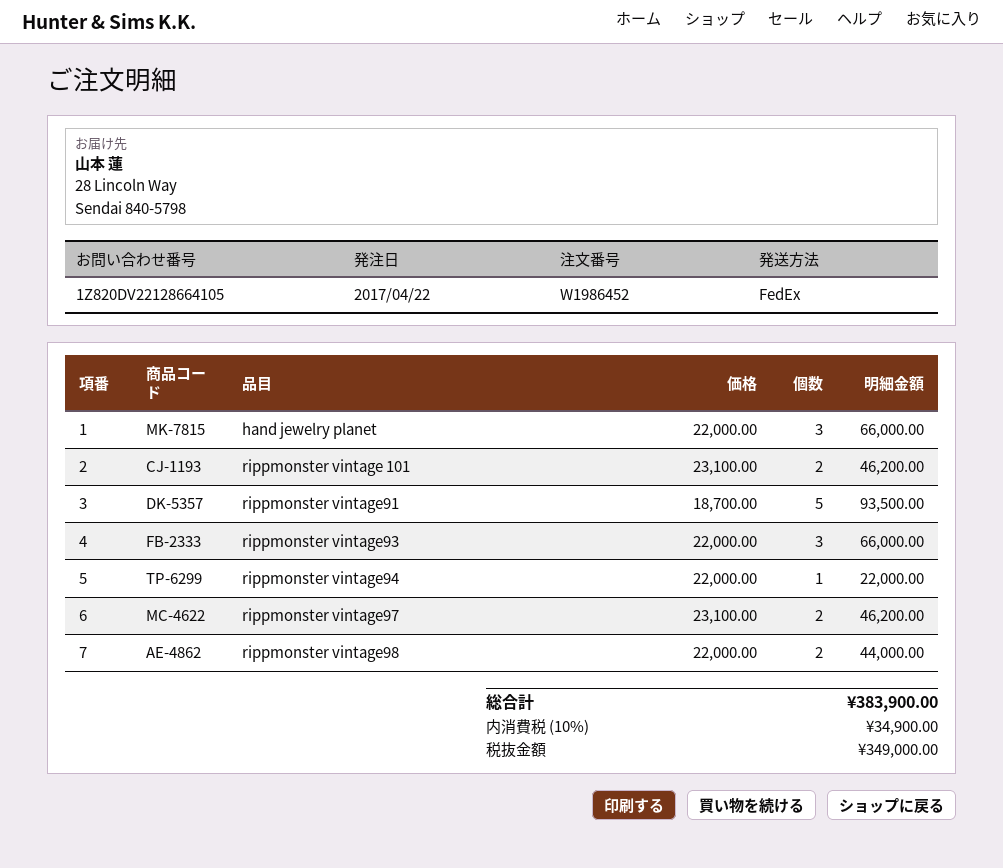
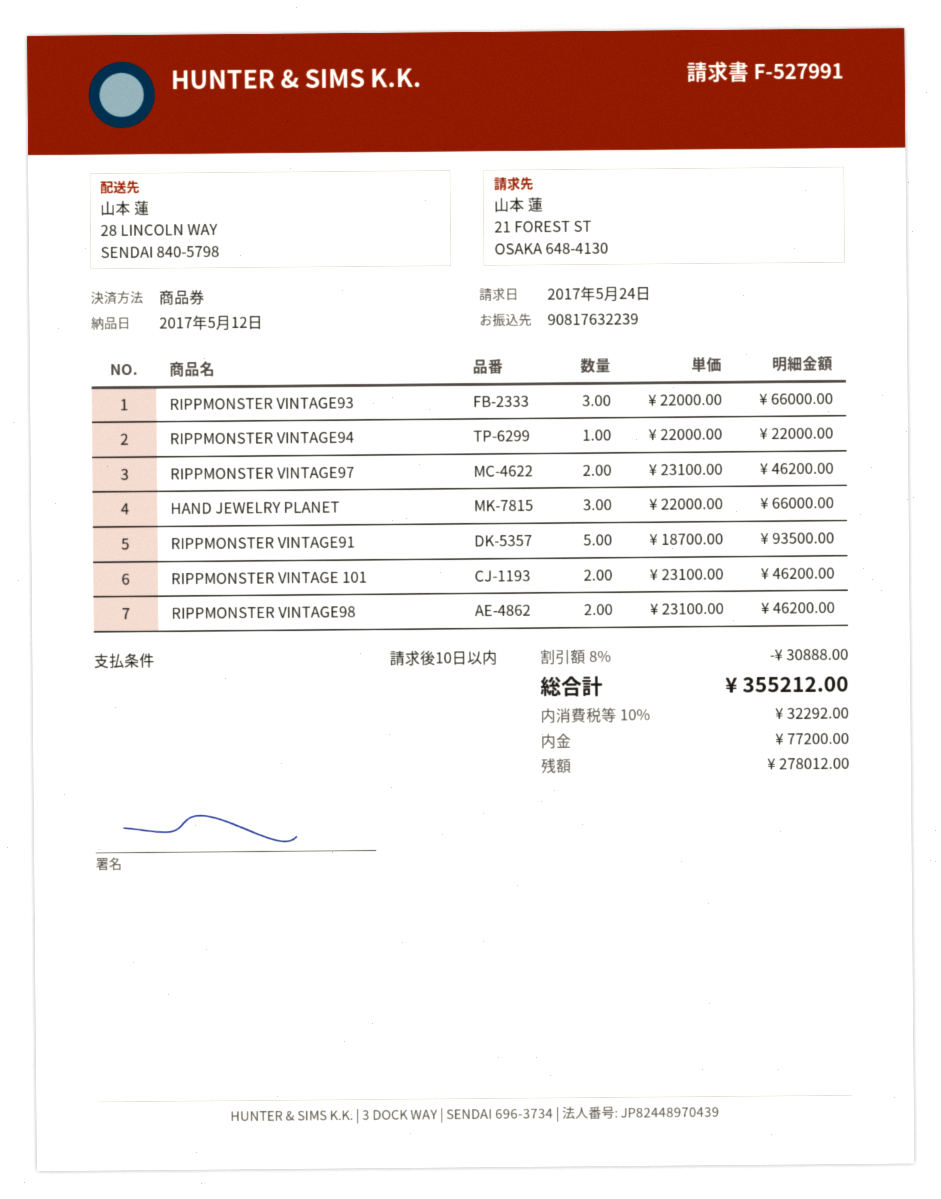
rippmonster vintage98: 2 x 22000.00 = 44000.00 -> 2 x 23100.00 = 46200.00
discount: none -> 8% = 30888.00
tax: 10% = 34900.00 -> 10% = 32292.00
total: 383900.00 -> 355212.00

